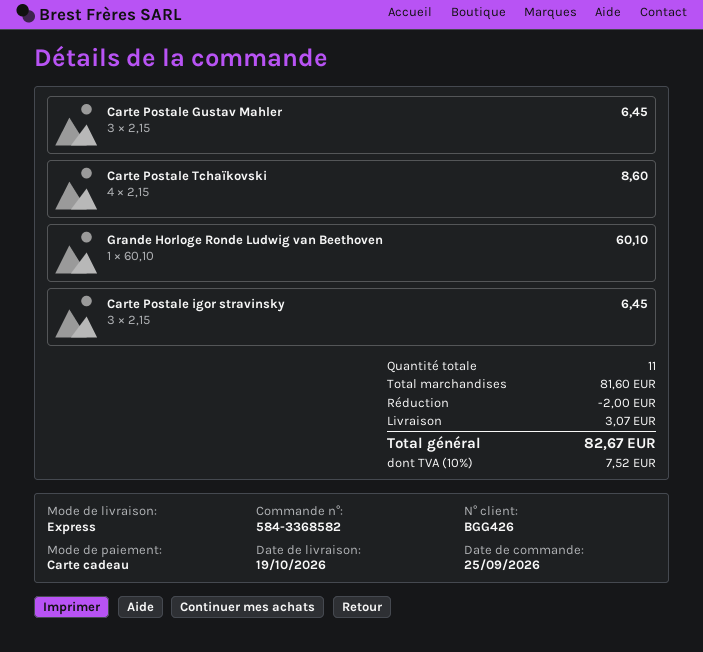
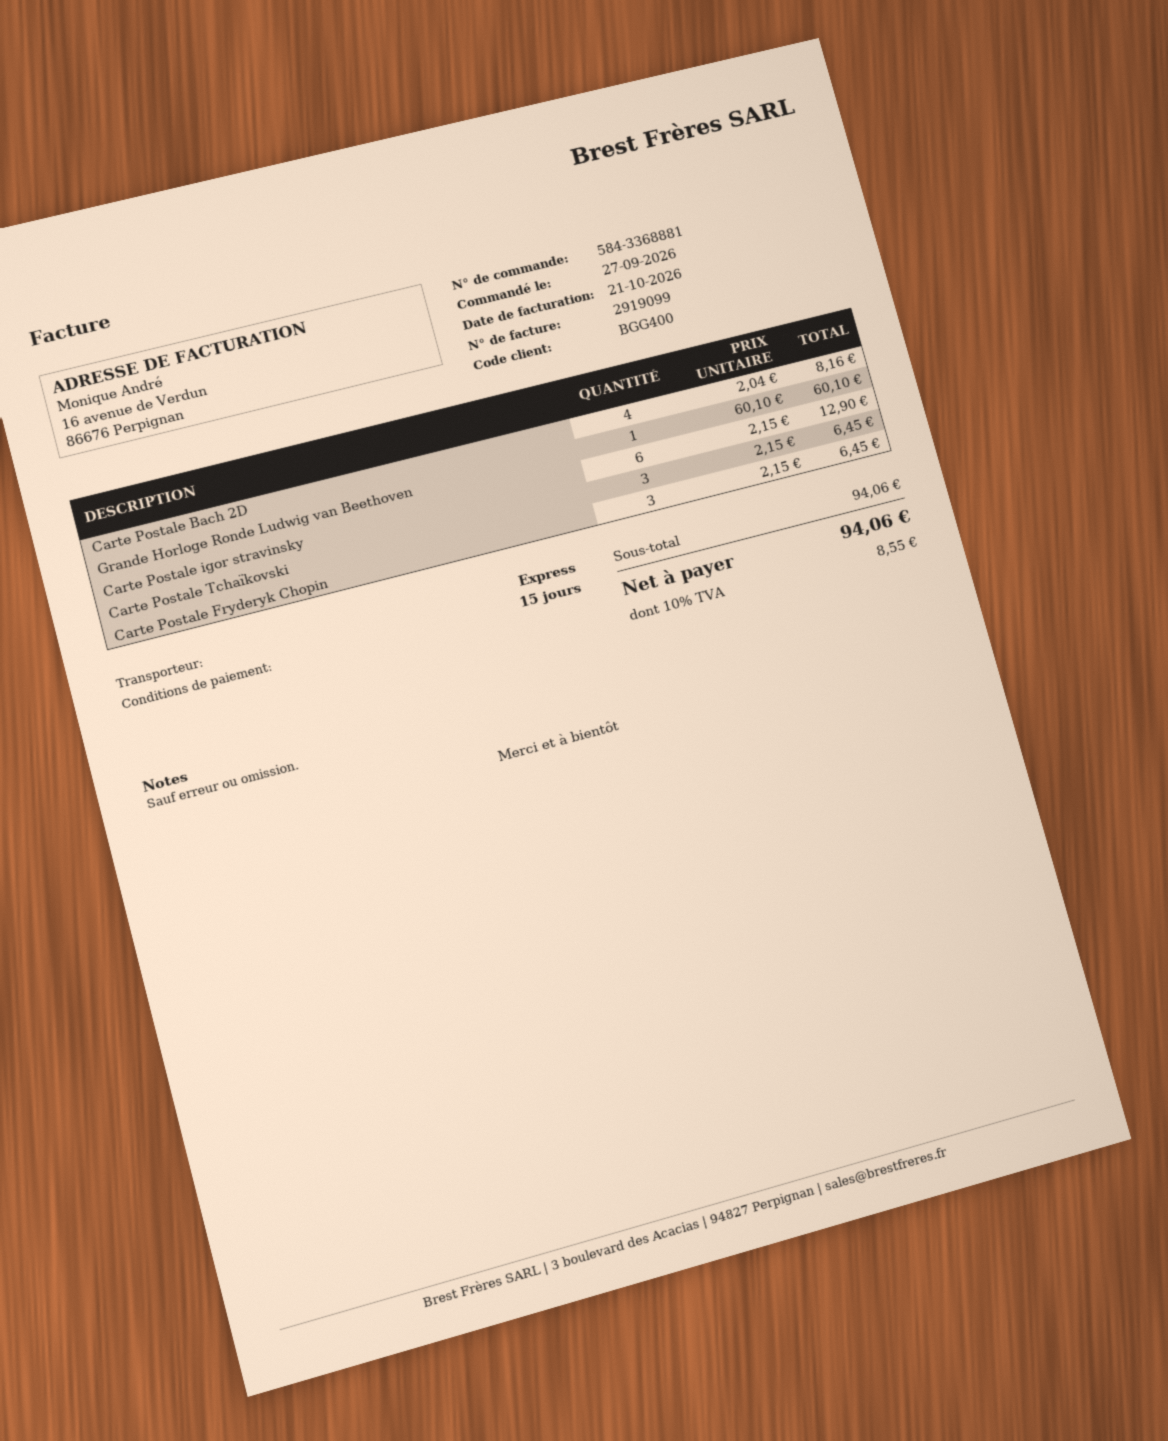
order number: 584-3368582 -> 584-3368881
order date: 2026-09-25 -> 2026-09-27
customer number: BGG426 -> BGG400
Carte Postale Gustav Mahler: 3 x 2.15 = 6.45 -> none
Carte Postale Tchaïkovski: 4 x 2.15 = 8.60 -> 3 x 2.15 = 6.45
Carte Postale igor stravinsky: 3 x 2.15 = 6.45 -> 6 x 2.15 = 12.90
Carte Postale Bach 2D: none -> 4 x 2.04 = 8.16
Carte Postale Fryderyk Chopin: none -> 3 x 2.15 = 6.45
subtotal: 81.60 -> 94.06
discount: 2.00 -> none
shipping: 3.07 -> none
tax: 10% = 7.52 -> 10% = 8.55
total: 82.67 -> 94.06

